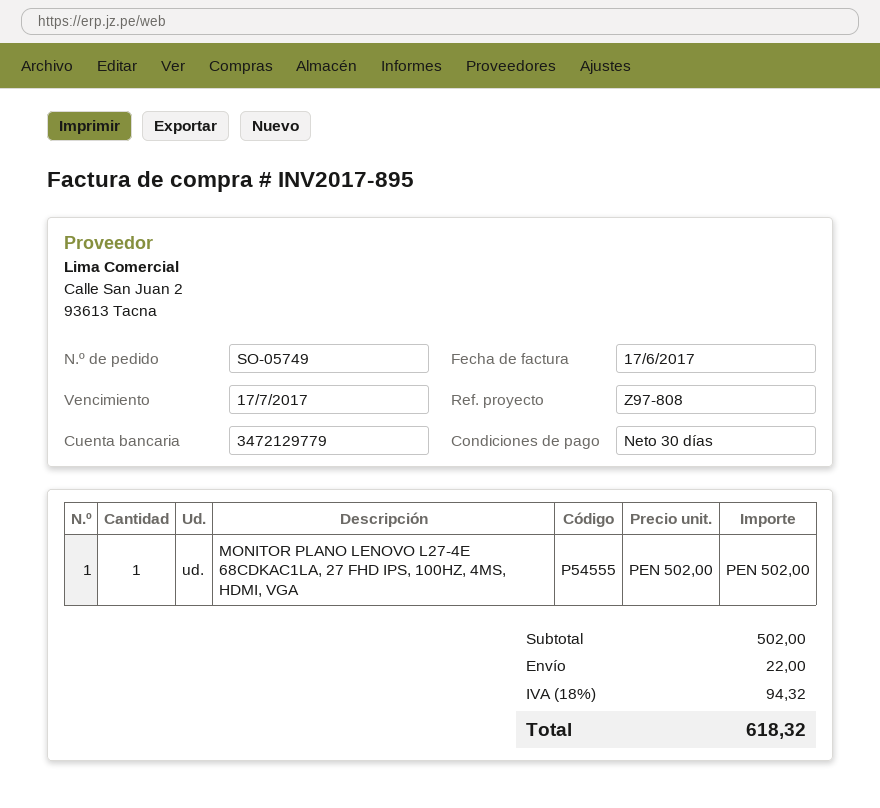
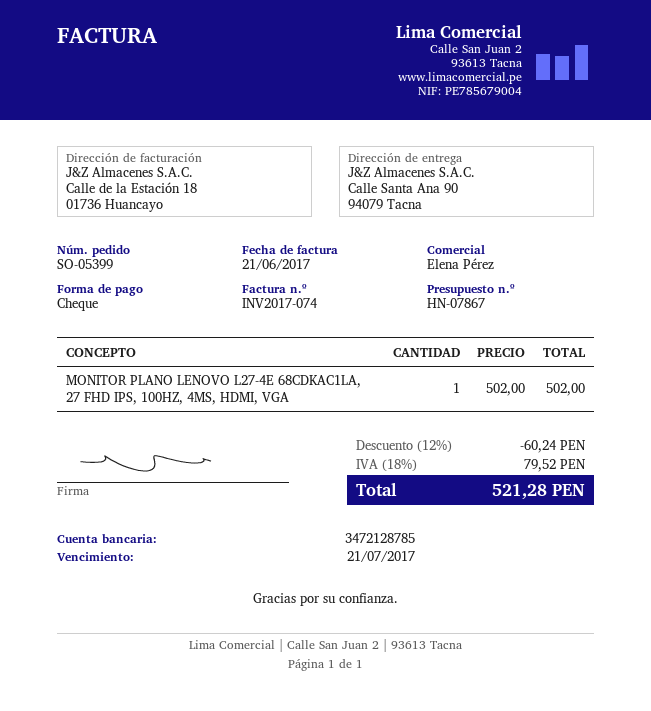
order number: SO-05749 -> SO-05399
invoice number: INV2017-895 -> INV2017-074
invoice date: 2017-06-17 -> 2017-06-21
due date: 2017-07-17 -> 2017-07-21
bank account: 3472129779 -> 3472128785
discount: none -> 12% = 60.24
shipping: 22.00 -> none
tax: 18% = 94.32 -> 18% = 79.52
total: 618.32 -> 521.28

